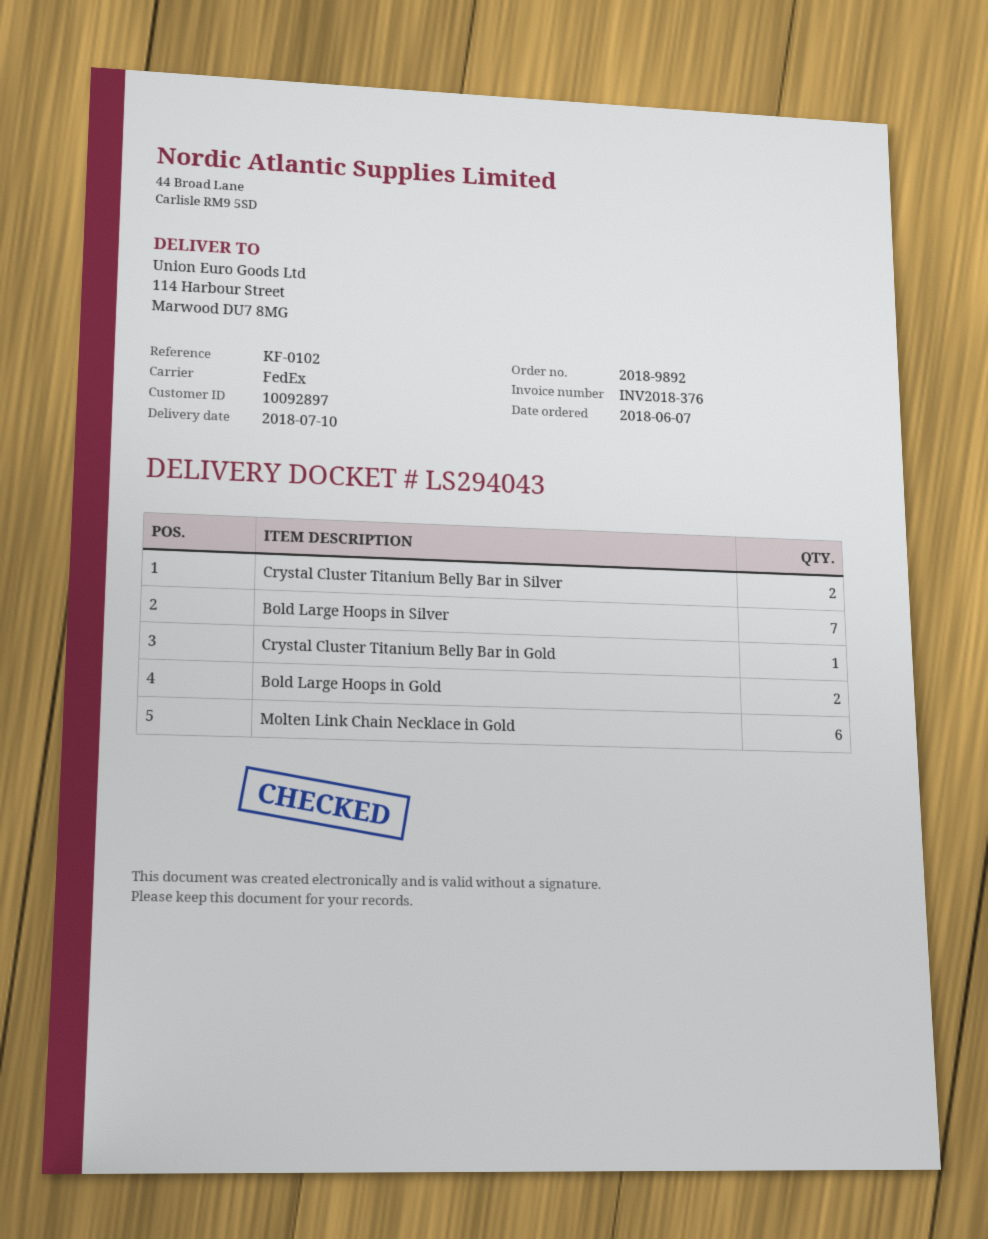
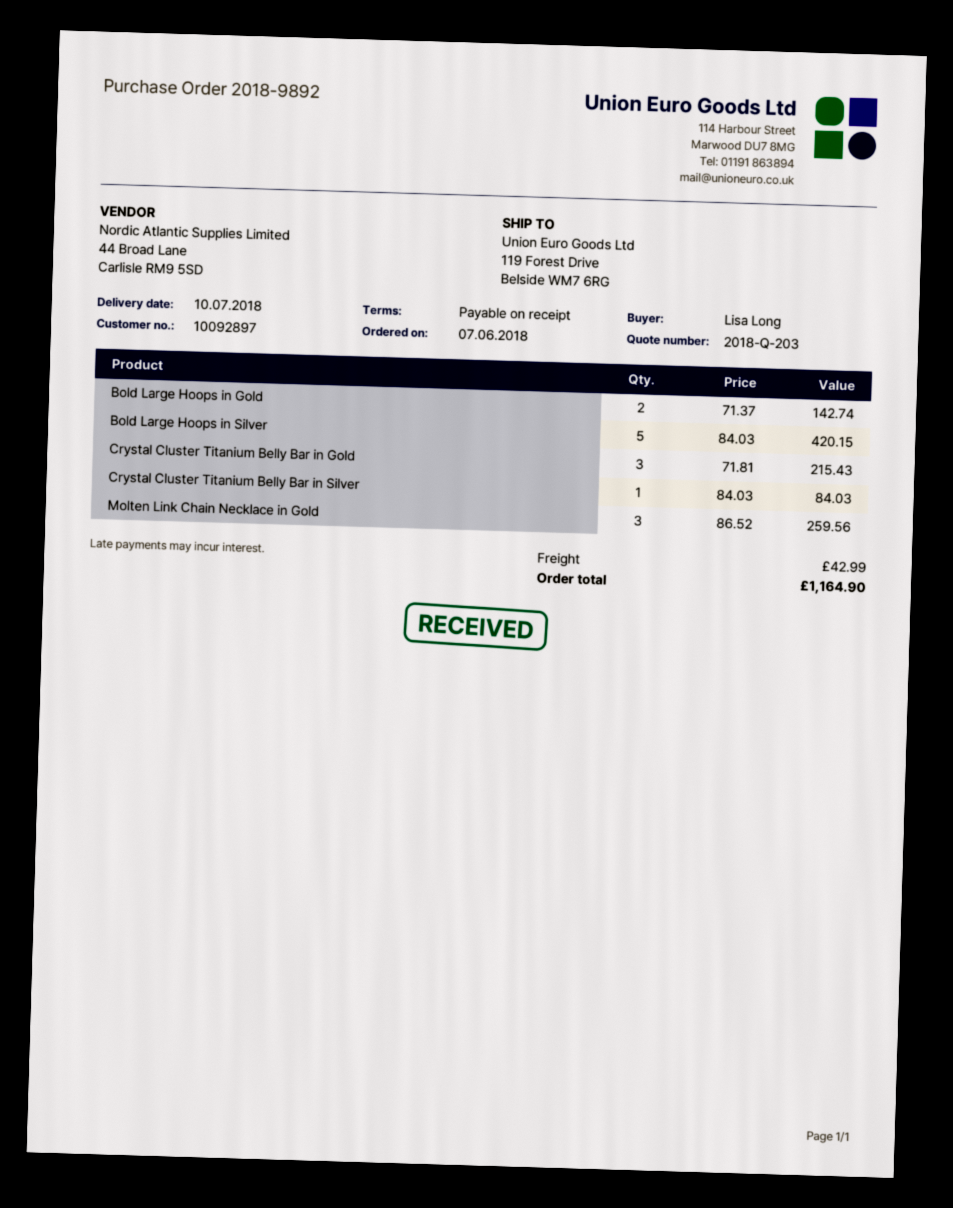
ship to: 114 Harbour Street, Marwood DU7 8MG -> 119 Forest Drive, Belside WM7 6RG
Crystal Cluster Titanium Belly Bar in Silver: 2 -> 1
Bold Large Hoops in Silver: 7 -> 5
Crystal Cluster Titanium Belly Bar in Gold: 1 -> 3
Molten Link Chain Necklace in Gold: 6 -> 3

